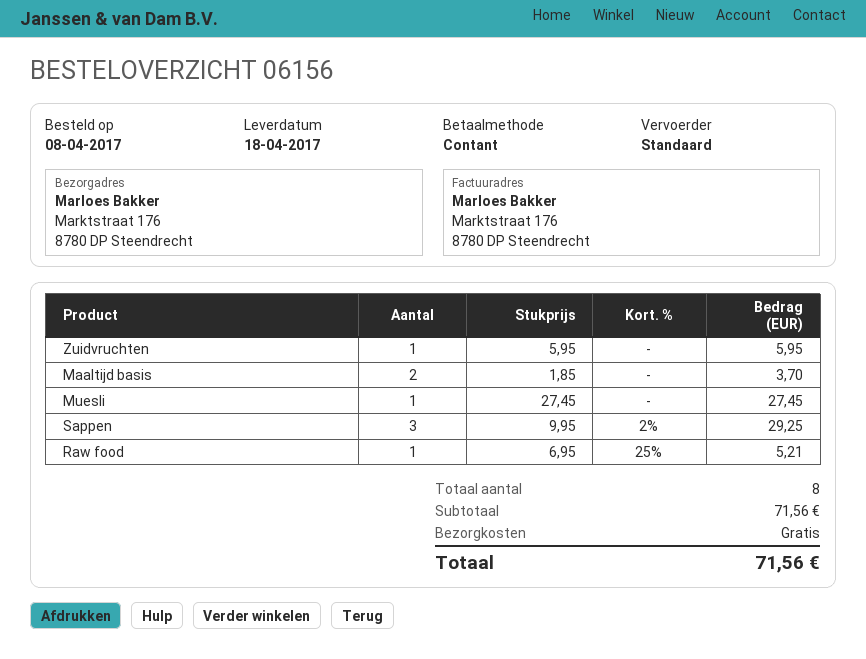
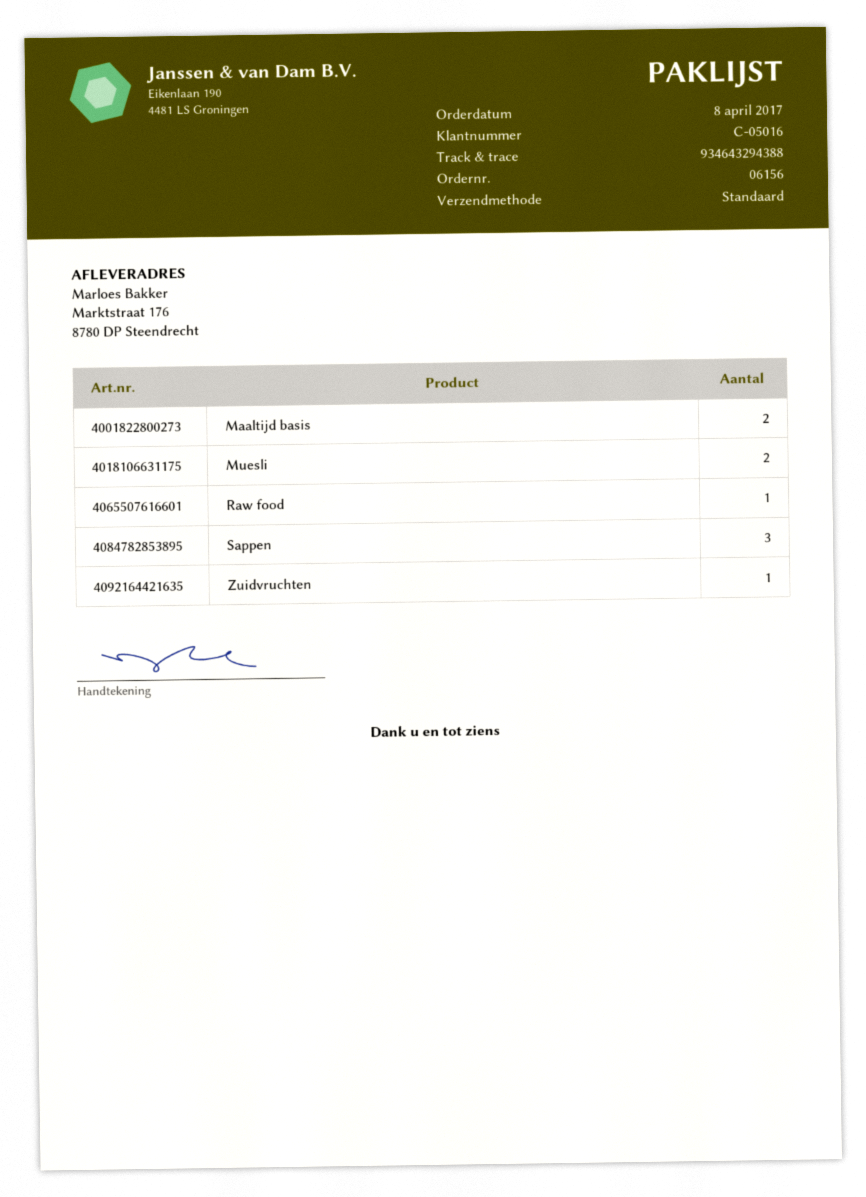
Muesli: 1 -> 2

